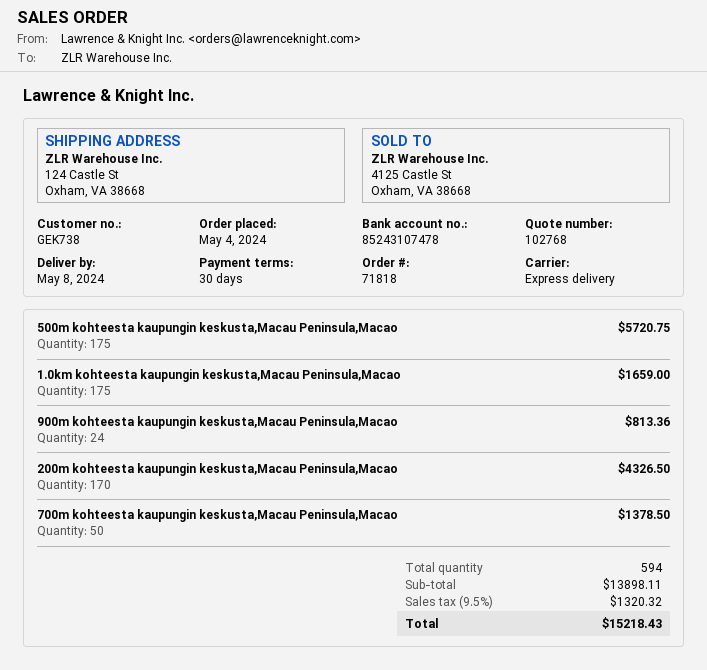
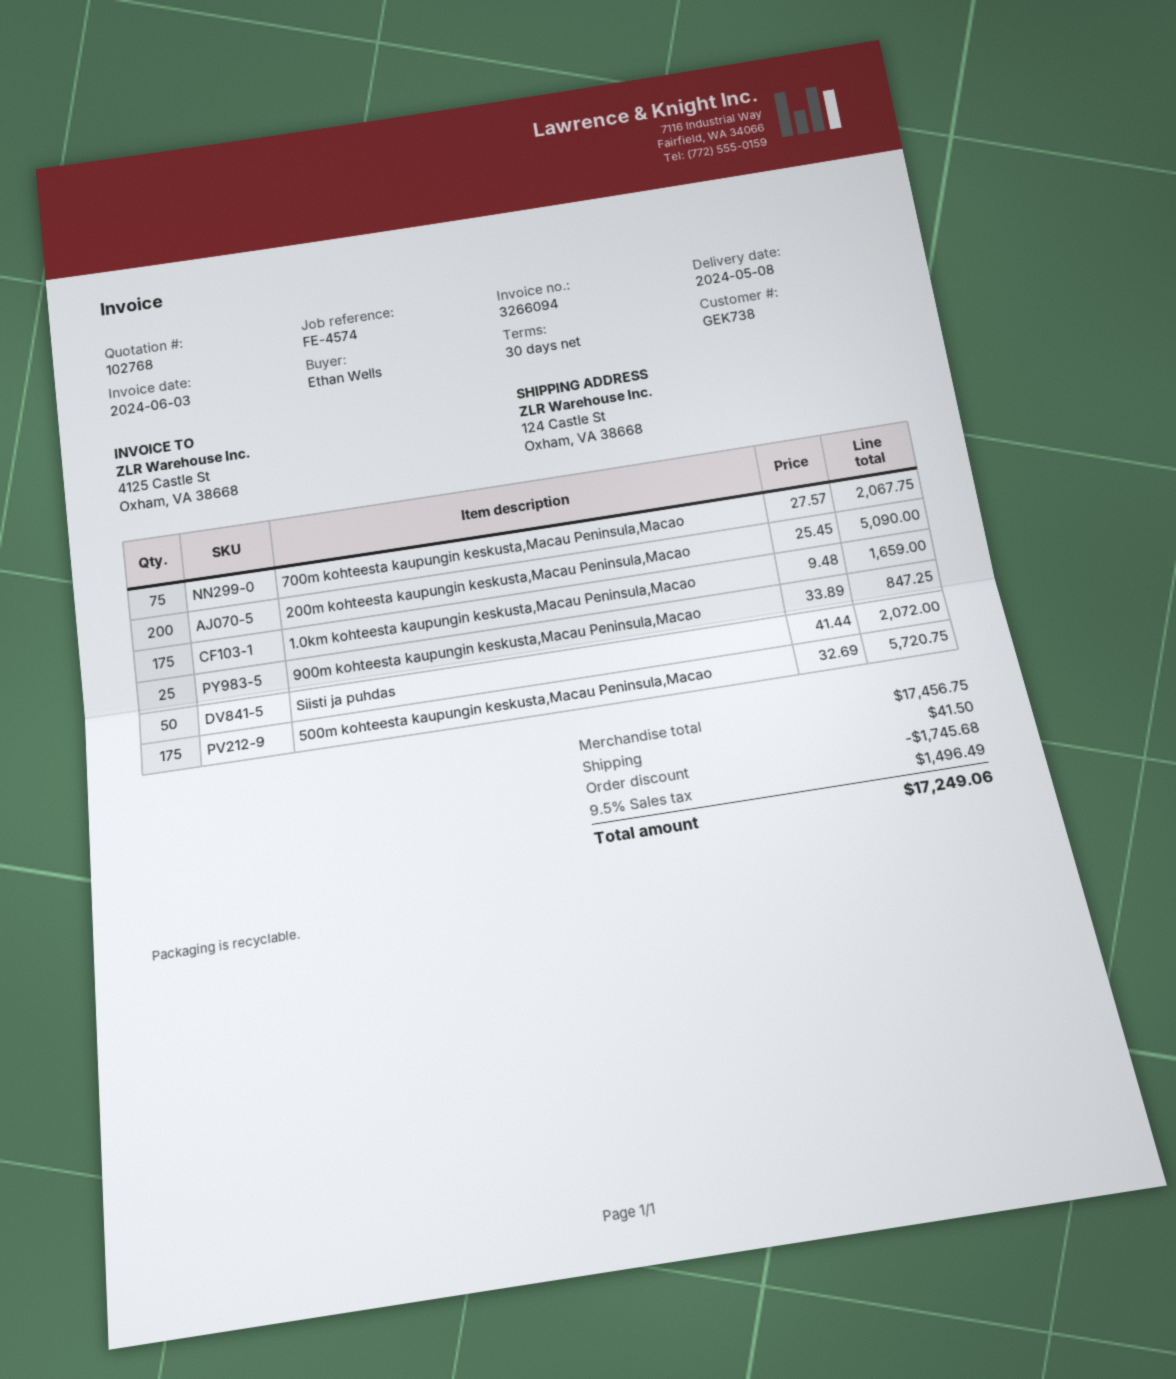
900m kohteesta kaupungin keskusta,Macau Peninsula,Macao: 24 for 813.36 -> 25 for 847.25
200m kohteesta kaupungin keskusta,Macau Peninsula,Macao: 170 for 4326.50 -> 200 for 5090.00
700m kohteesta kaupungin keskusta,Macau Peninsula,Macao: 50 for 1378.50 -> 75 for 2067.75
Siisti ja puhdas: none -> 50 for 2072.00
subtotal: 13898.11 -> 17456.75
discount: none -> 1745.68
shipping: none -> 41.50
tax: 9.5% = 1320.32 -> 9.5% = 1496.49
total: 15218.43 -> 17249.06

